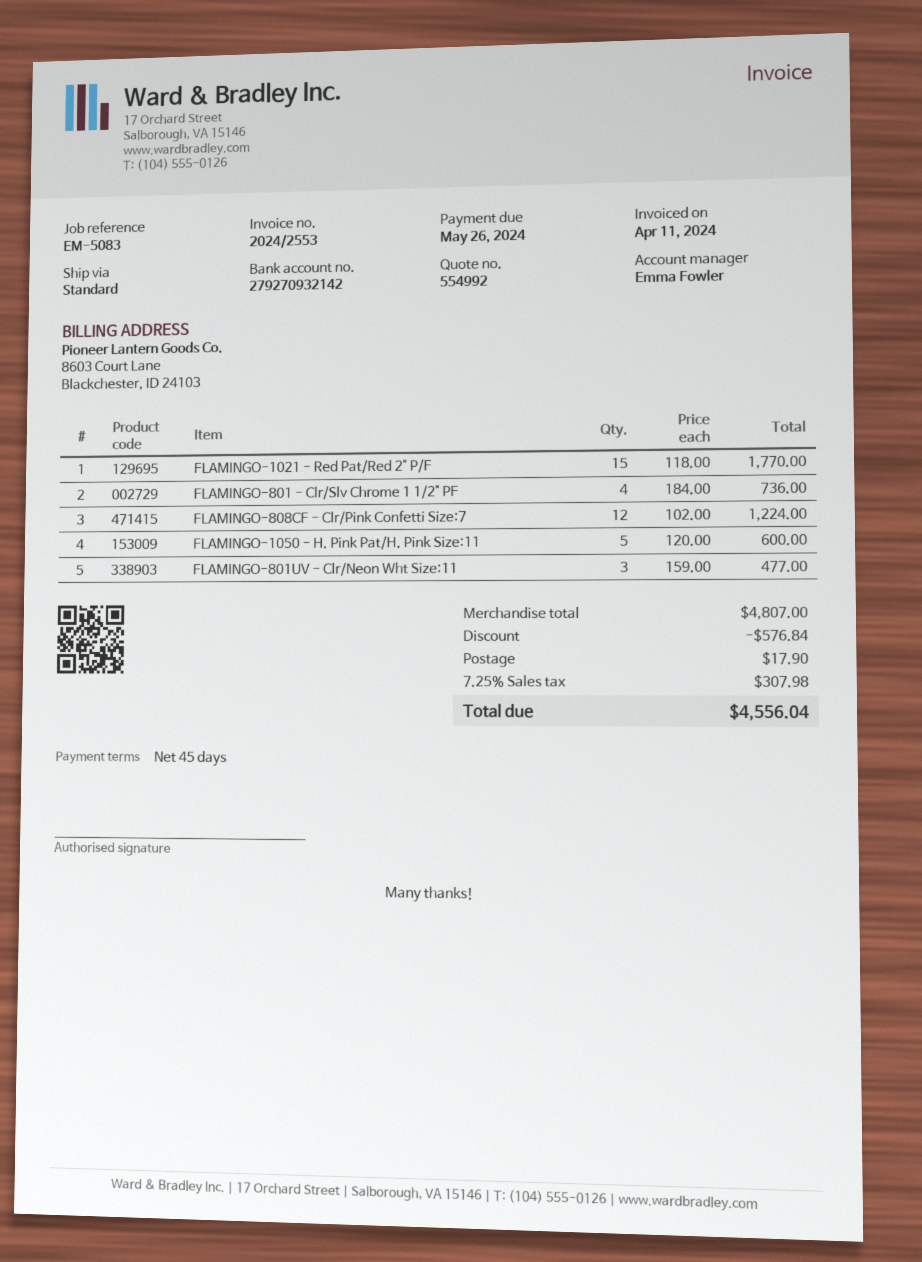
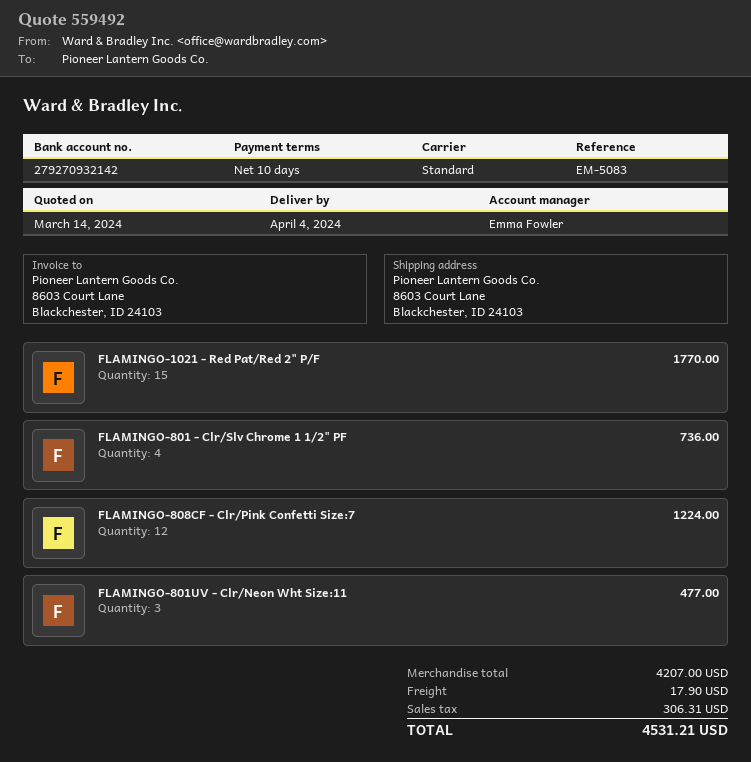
quote number: 554992 -> 559492
payment terms: 45 days -> 10 days
FLAMINGO-1050 - H. Pink Pat/H. Pink Size:11: 5 for 600.00 -> none
subtotal: 4807.00 -> 4207.00
discount: 576.84 -> none
tax: 307.98 -> 306.31
total: 4556.04 -> 4531.21

